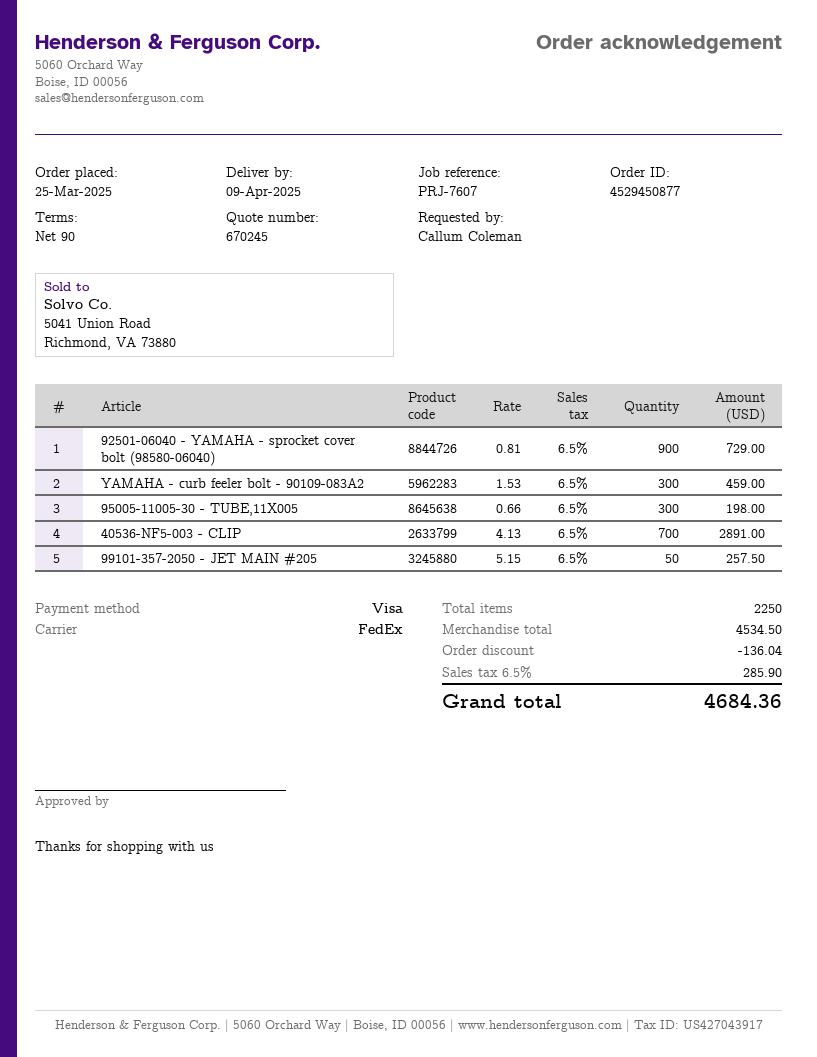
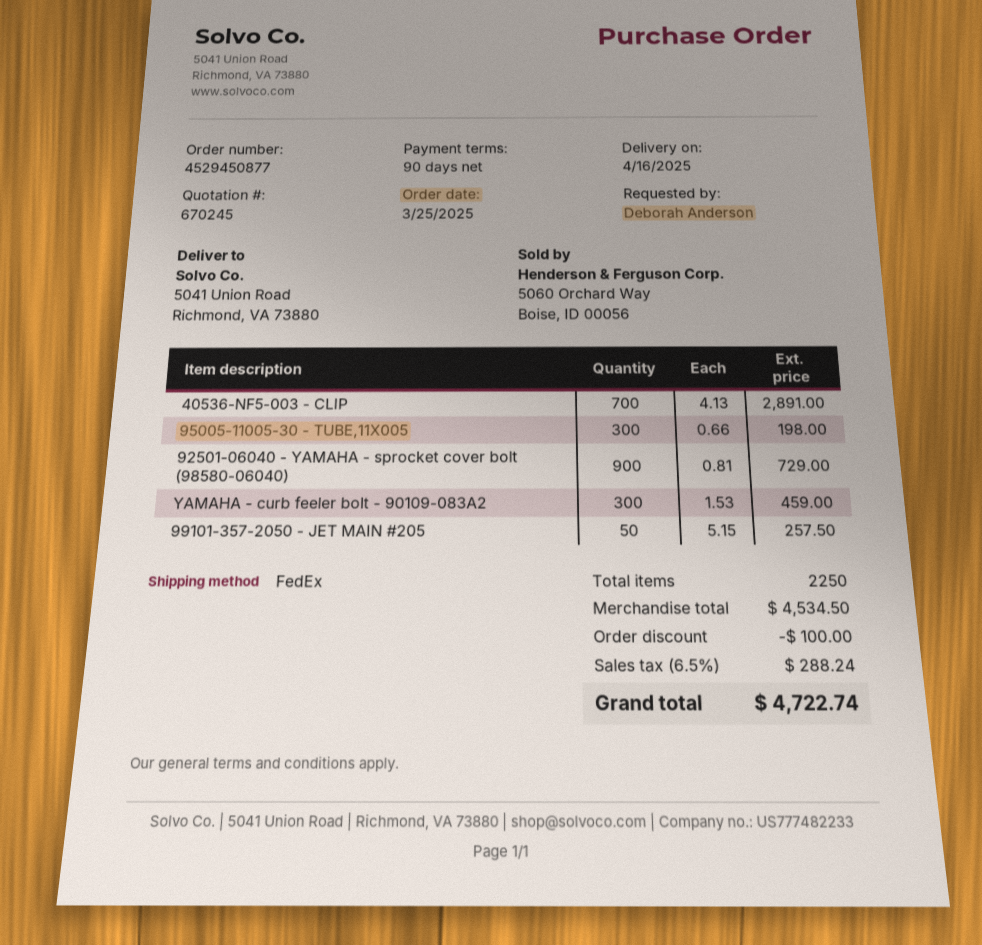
delivery date: 2025-04-09 -> 2025-04-16
ordered by: Callum Coleman -> Deborah Anderson
discount: 136.04 -> 100.00
tax: 6.5% = 285.90 -> 6.5% = 288.24
total: 4684.36 -> 4722.74

